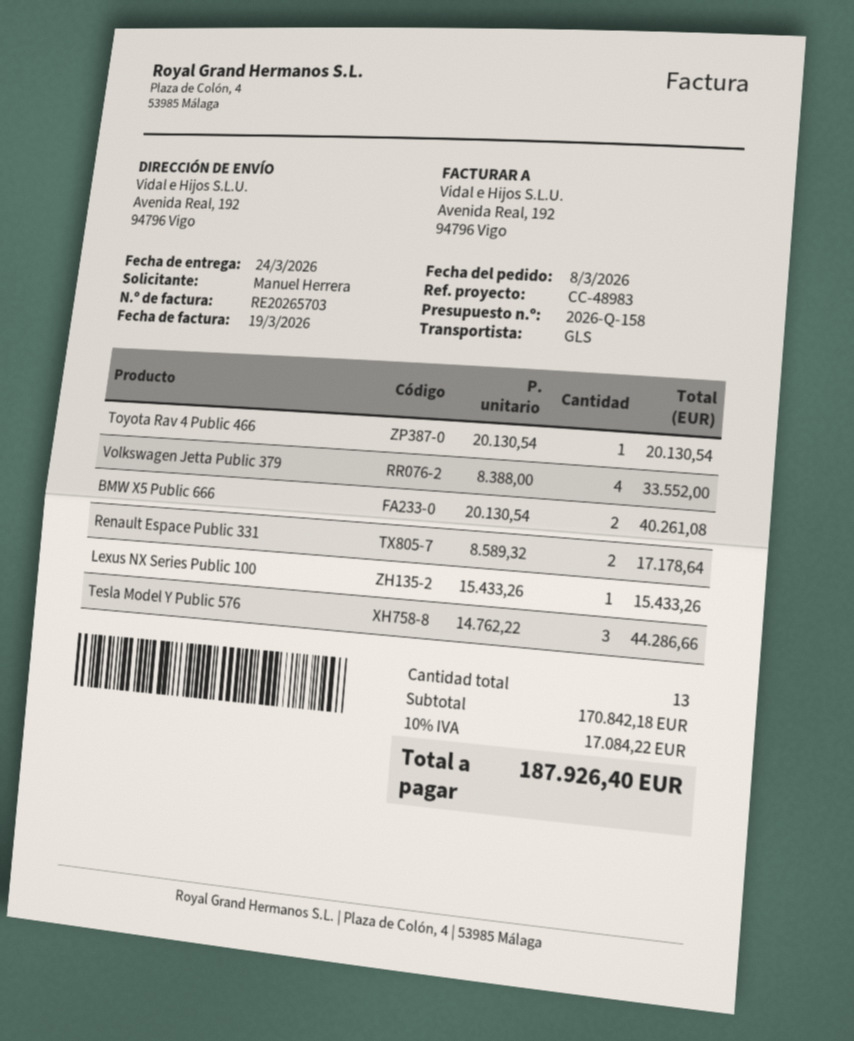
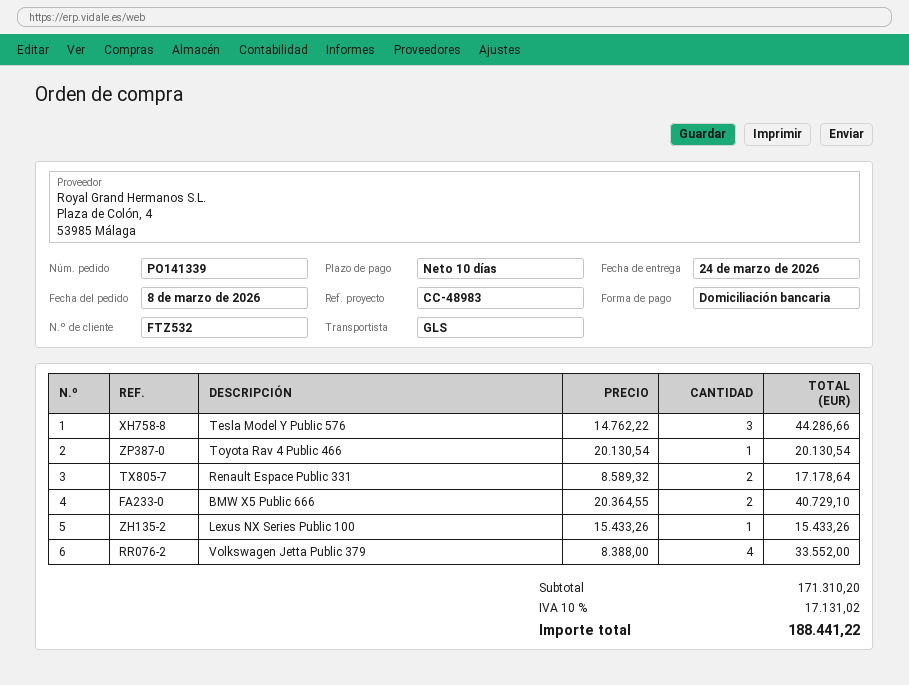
BMW X5 Public 666: 2 x 20130.54 = 40261.08 -> 2 x 20364.55 = 40729.10
subtotal: 170842.18 -> 171310.20
tax: 10% = 17084.22 -> 10% = 17131.02
total: 187926.40 -> 188441.22

